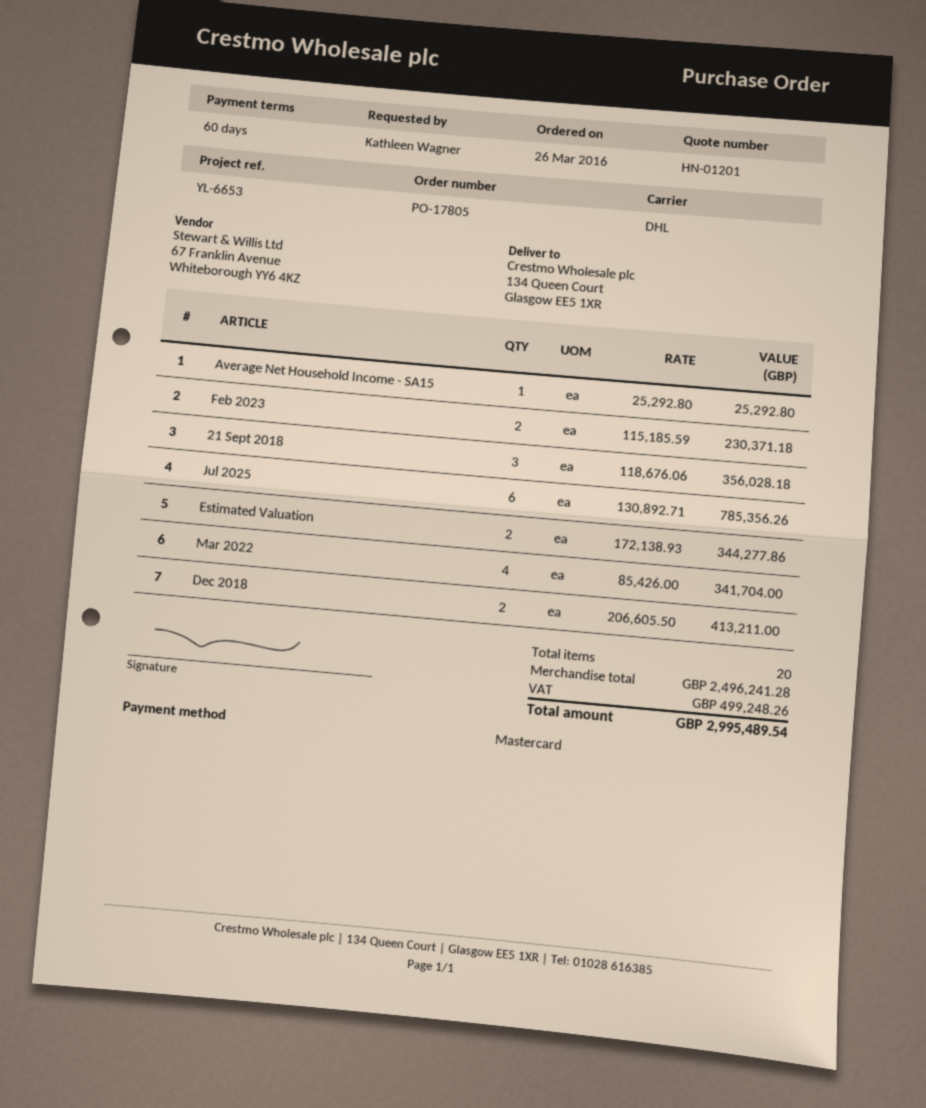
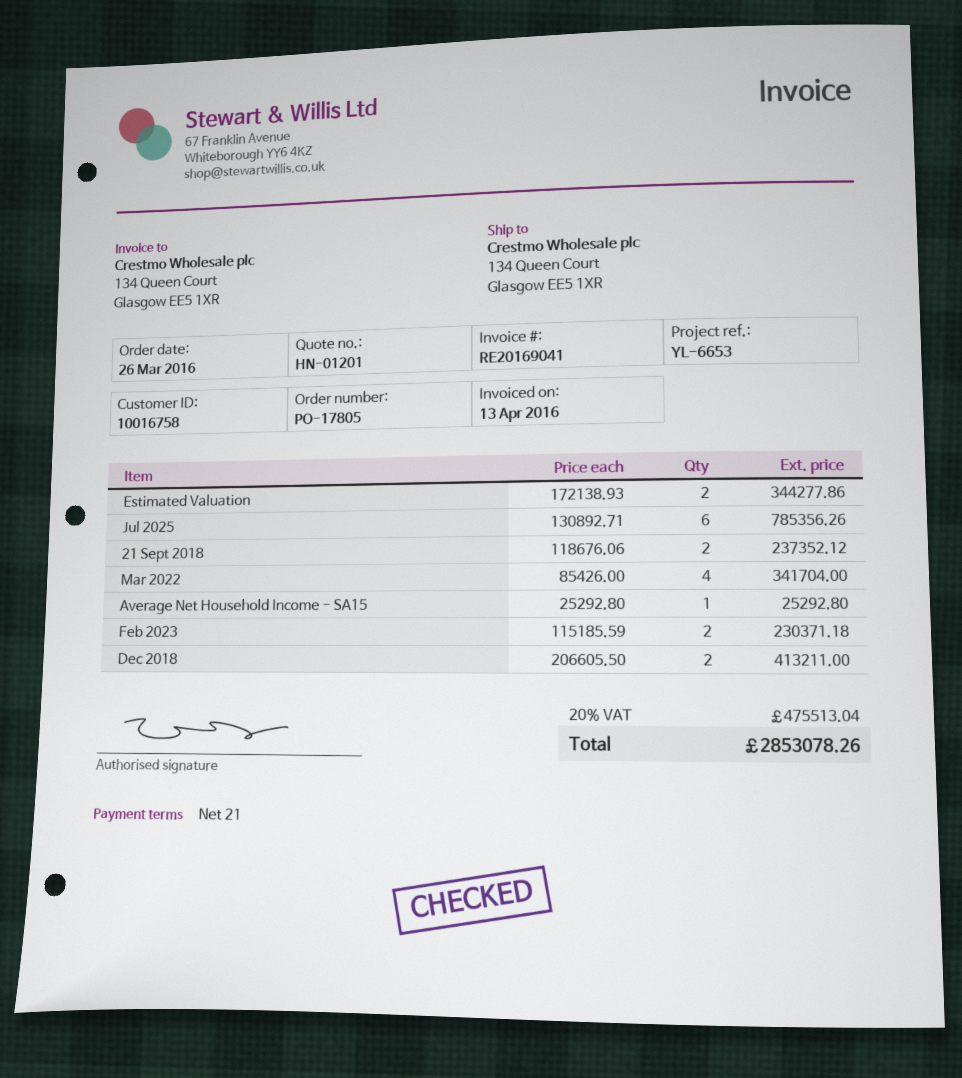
payment terms: 60 days -> 21 days
21 Sept 2018: 3 x 118676.06 = 356028.18 -> 2 x 118676.06 = 237352.12
tax: 499248.26 -> 475513.04
total: 2995489.54 -> 2853078.26

